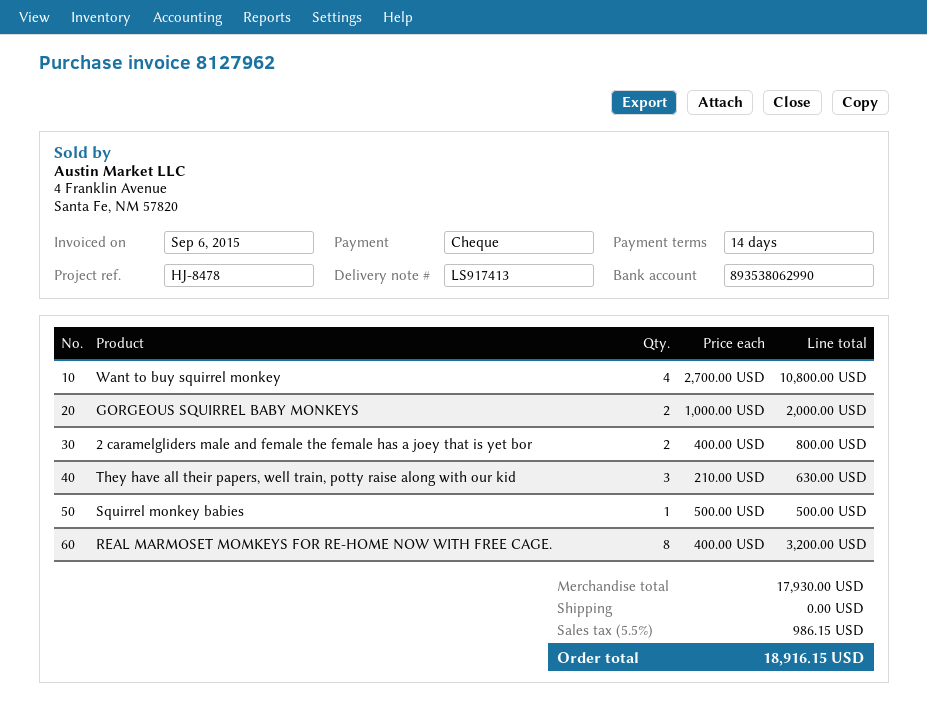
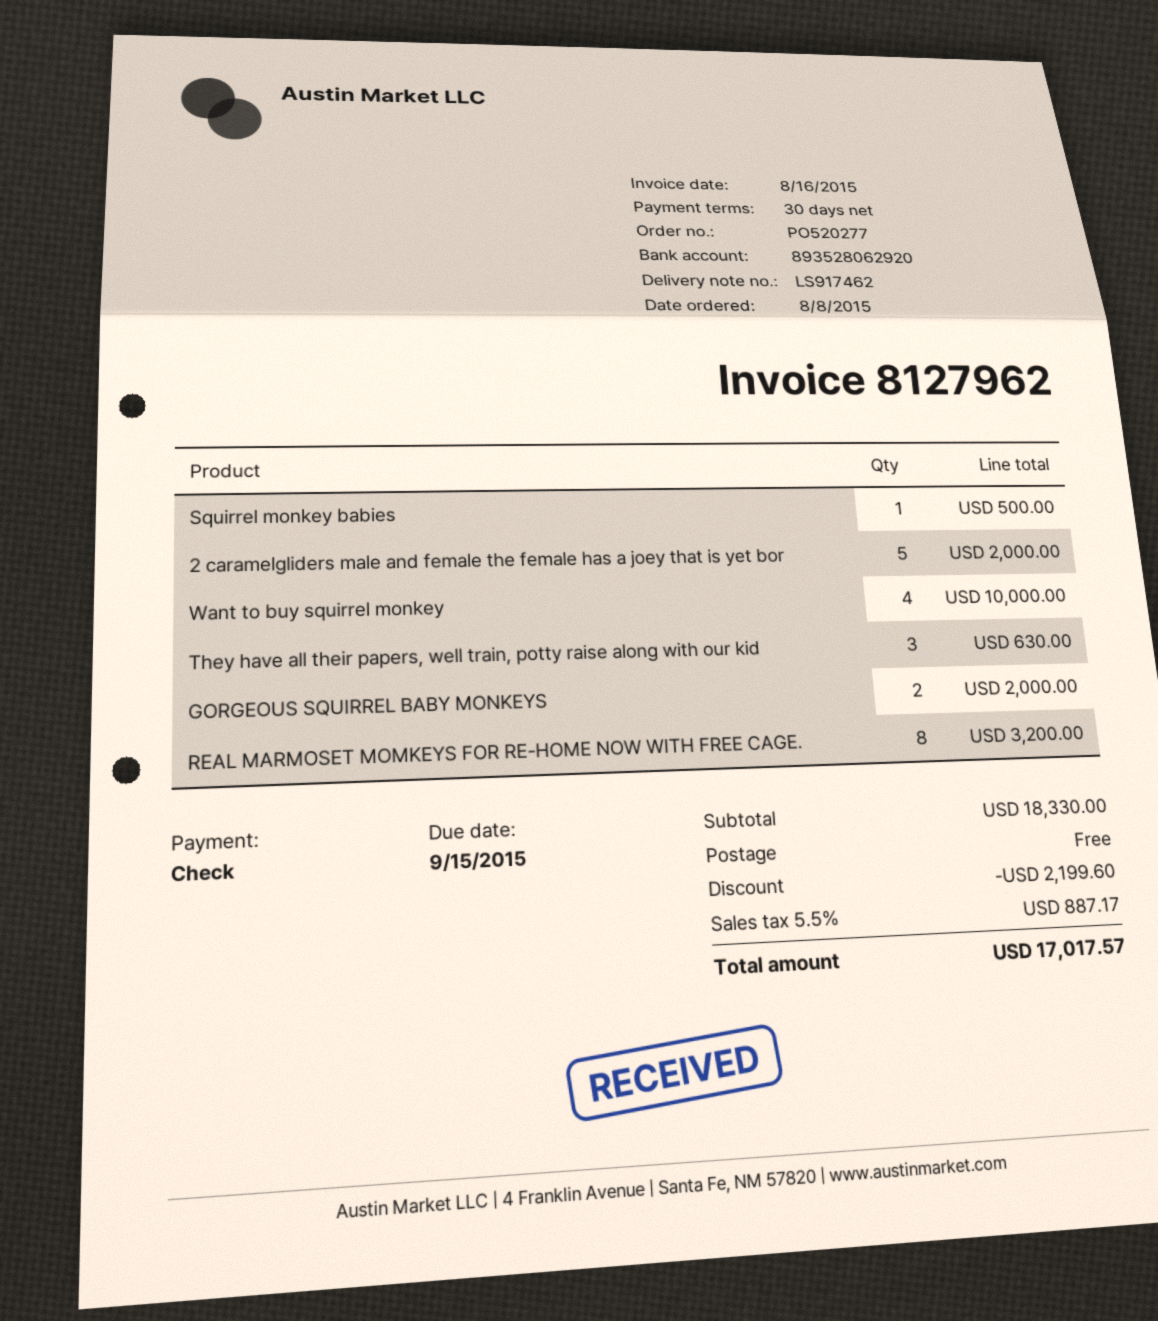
delivery note number: LS917413 -> LS917462
invoice date: 2015-09-06 -> 2015-08-16
payment terms: 14 days -> 30 days
bank account: 893538062990 -> 893528062920
Want to buy squirrel monkey: 4 for 10800.00 -> 4 for 10000.00
2 caramelgliders male and female the female has a joey that is yet bor: 2 for 800.00 -> 5 for 2000.00
subtotal: 17930.00 -> 18330.00
discount: none -> 2199.60
tax: 5.5% = 986.15 -> 5.5% = 887.17
total: 18916.15 -> 17017.57

